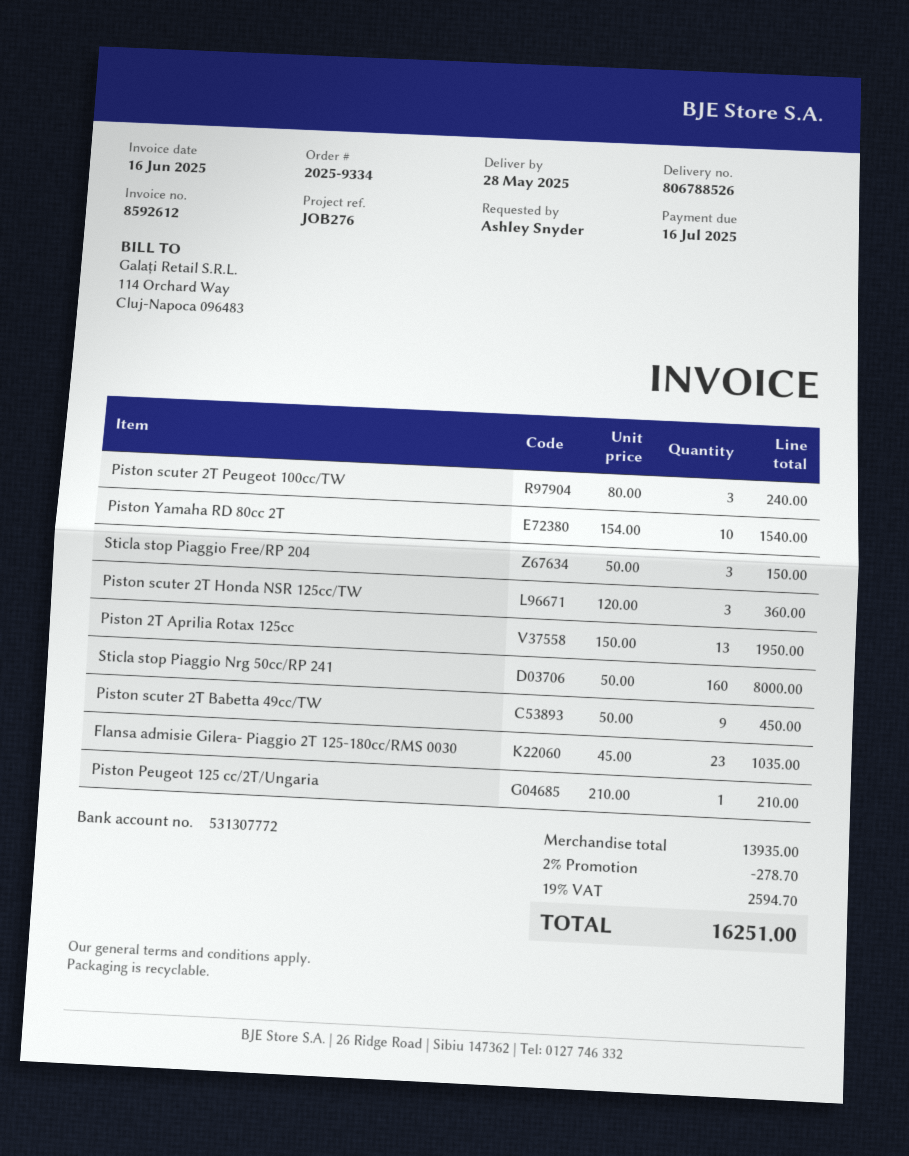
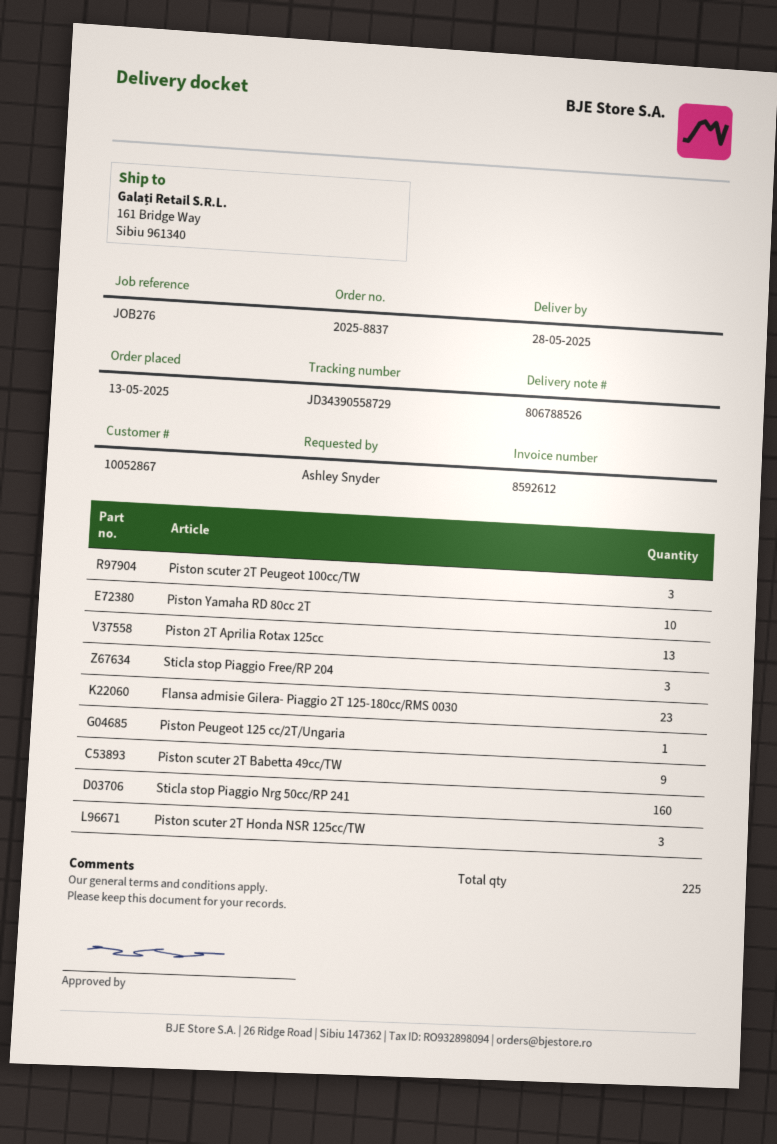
order number: 2025-9334 -> 2025-8837

